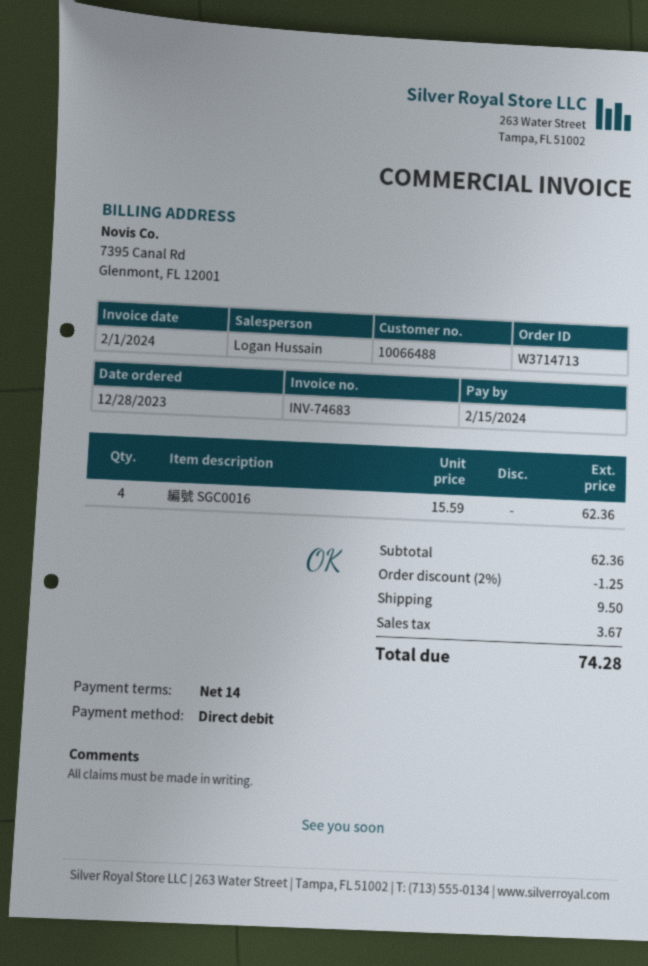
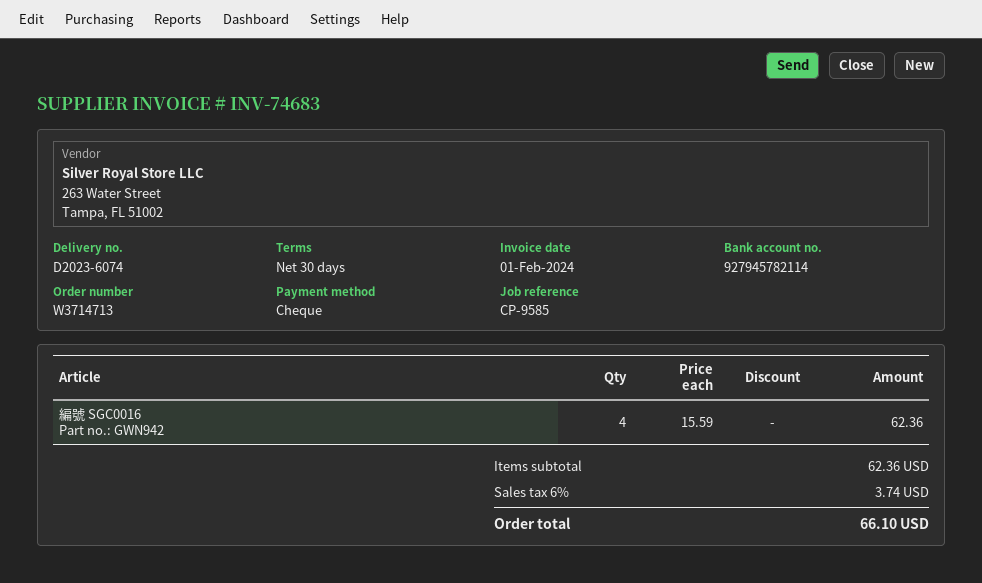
payment terms: 14 days -> 30 days
payment method: direct debit -> cheque
discount: 2% = 1.25 -> none
shipping: 9.50 -> none
tax: 3.67 -> 3.74
total: 74.28 -> 66.10

